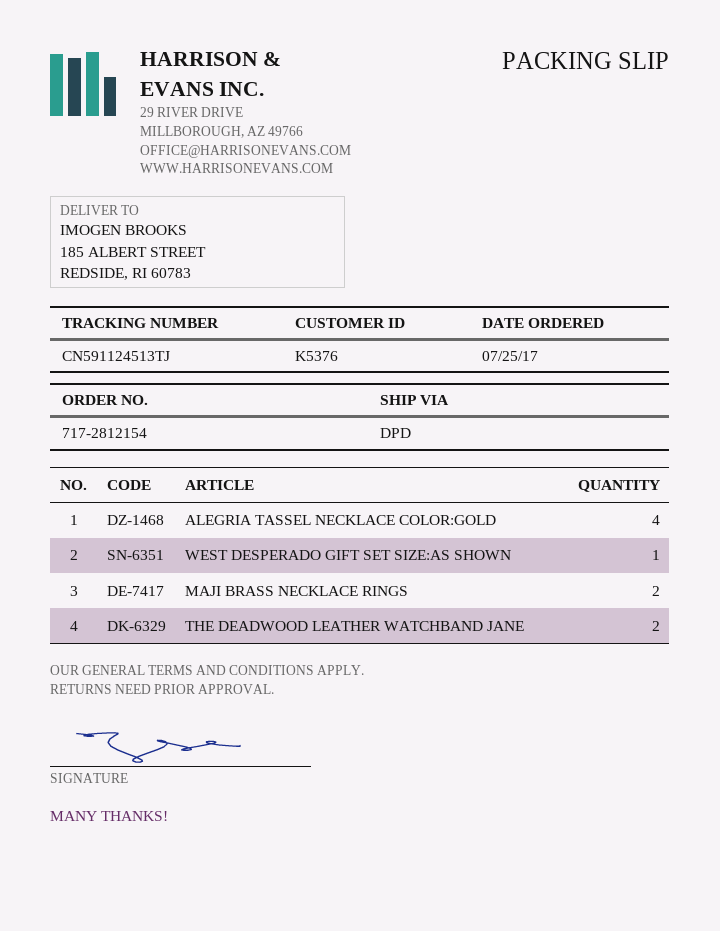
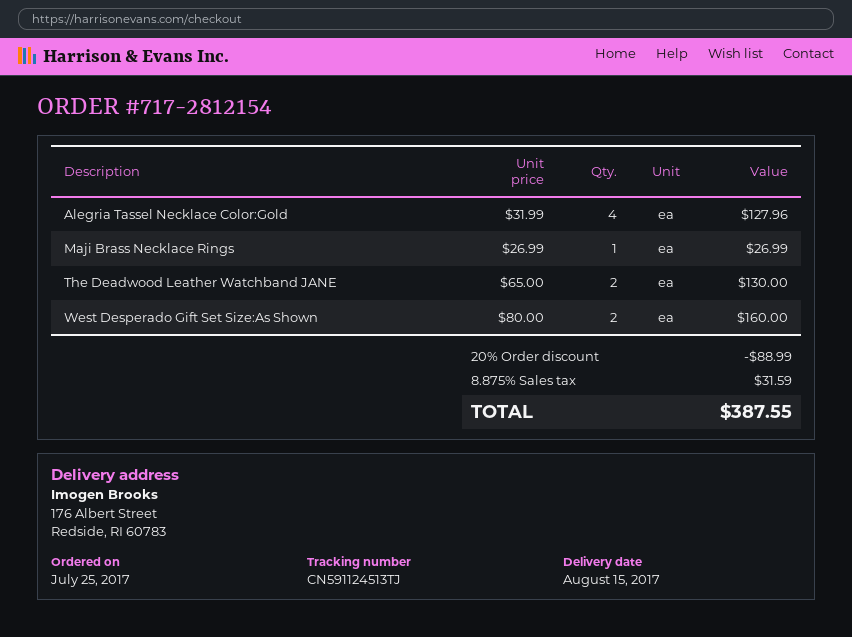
ship to: 185 ALBERT STREET, REDSIDE, RI 60783 -> 176 Albert Street, Redside, RI 60783
WEST DESPERADO GIFT SET SIZE:AS SHOWN: 1 -> 2
MAJI BRASS NECKLACE RINGS: 2 -> 1

